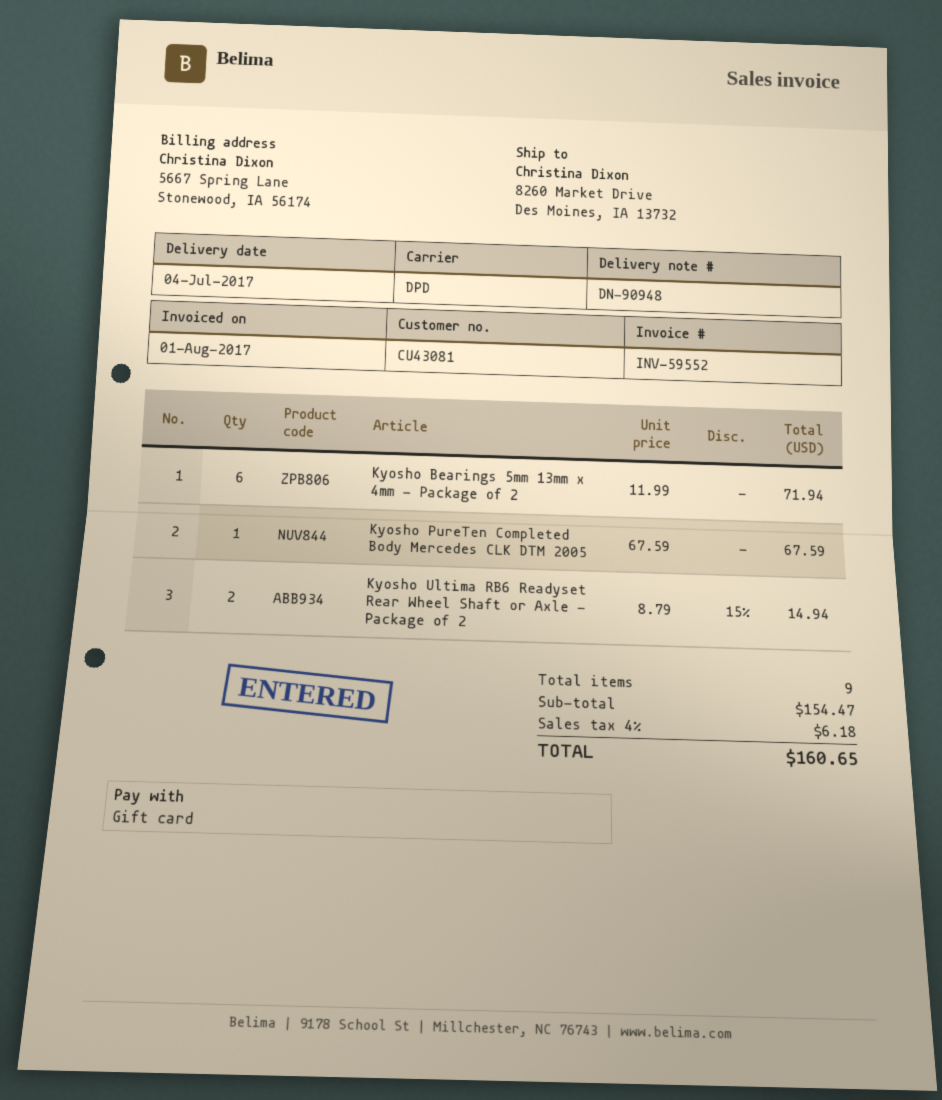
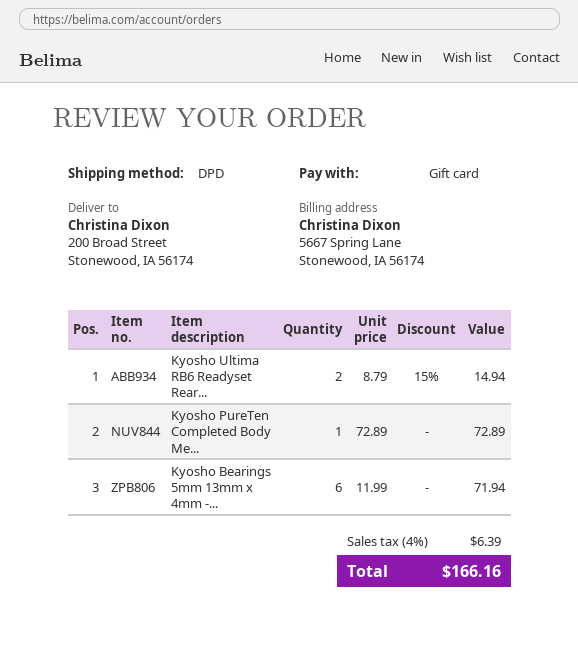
ship to: 8260 Market Drive, Des Moines, IA 13732 -> 200 Broad Street, Stonewood, IA 56174
Kyosho PureTen Completed Body Mercedes CLK DTM 2005: 1 x 67.59 = 67.59 -> 1 x 72.89 = 72.89
tax: 4% = 6.18 -> 4% = 6.39
total: 160.65 -> 166.16

